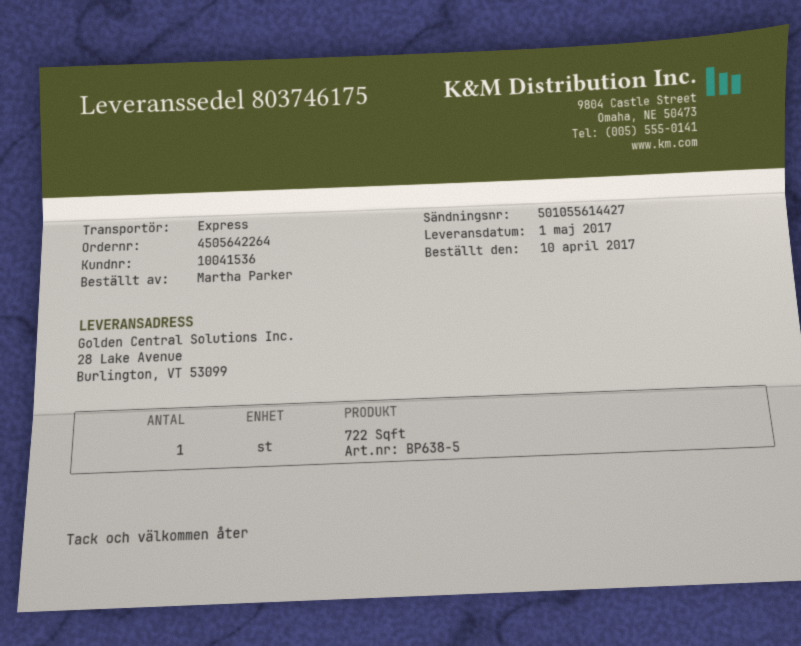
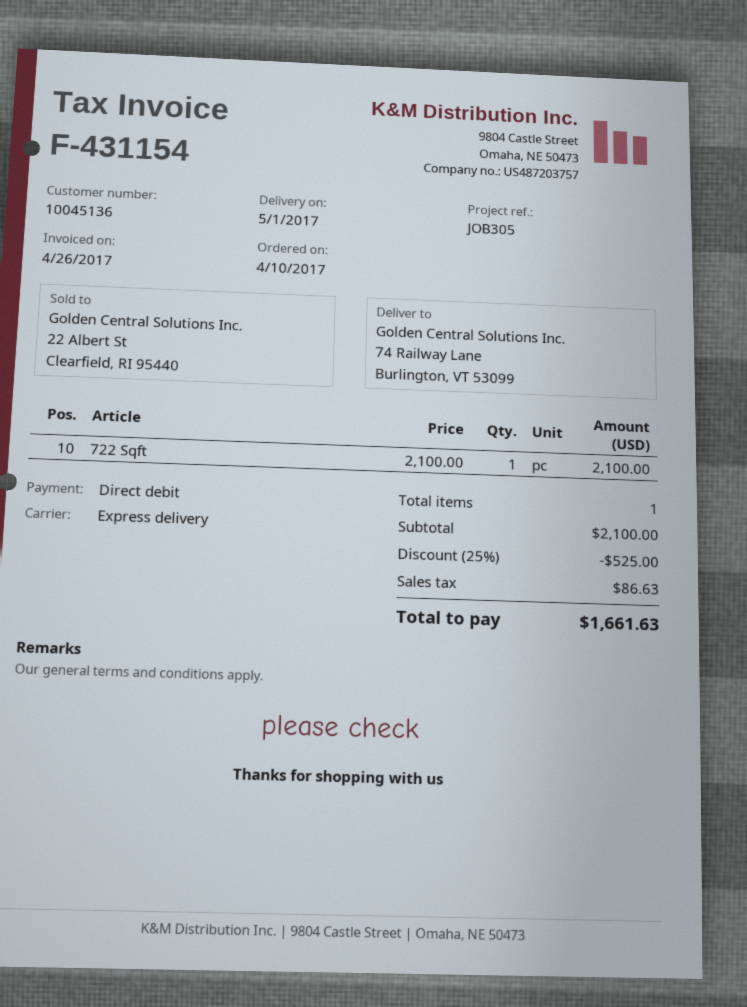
customer number: 10041536 -> 10045136
ship to: 28 Lake Avenue, Burlington, VT 53099 -> 74 Railway Lane, Burlington, VT 53099

